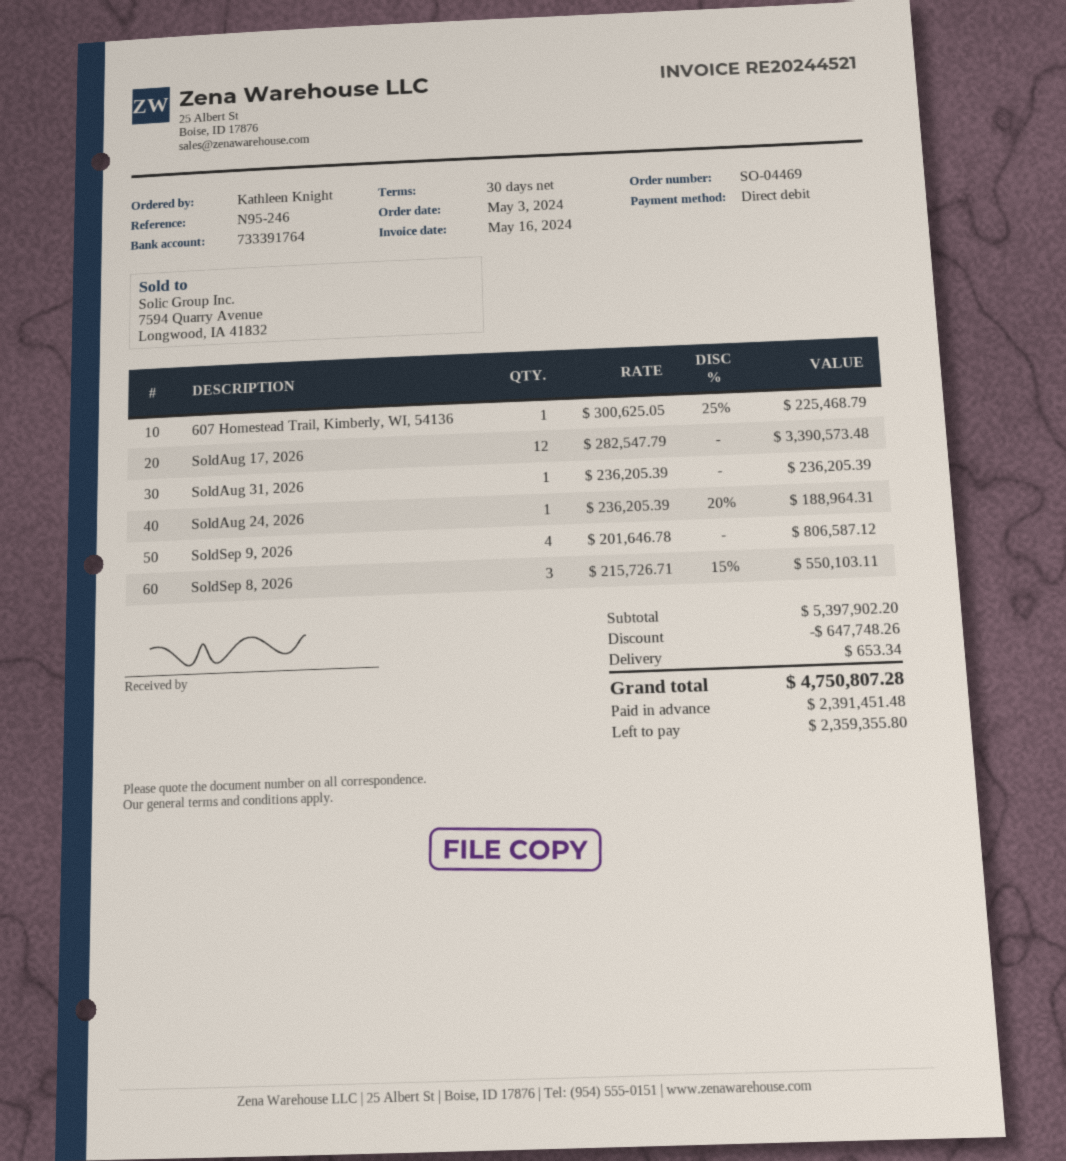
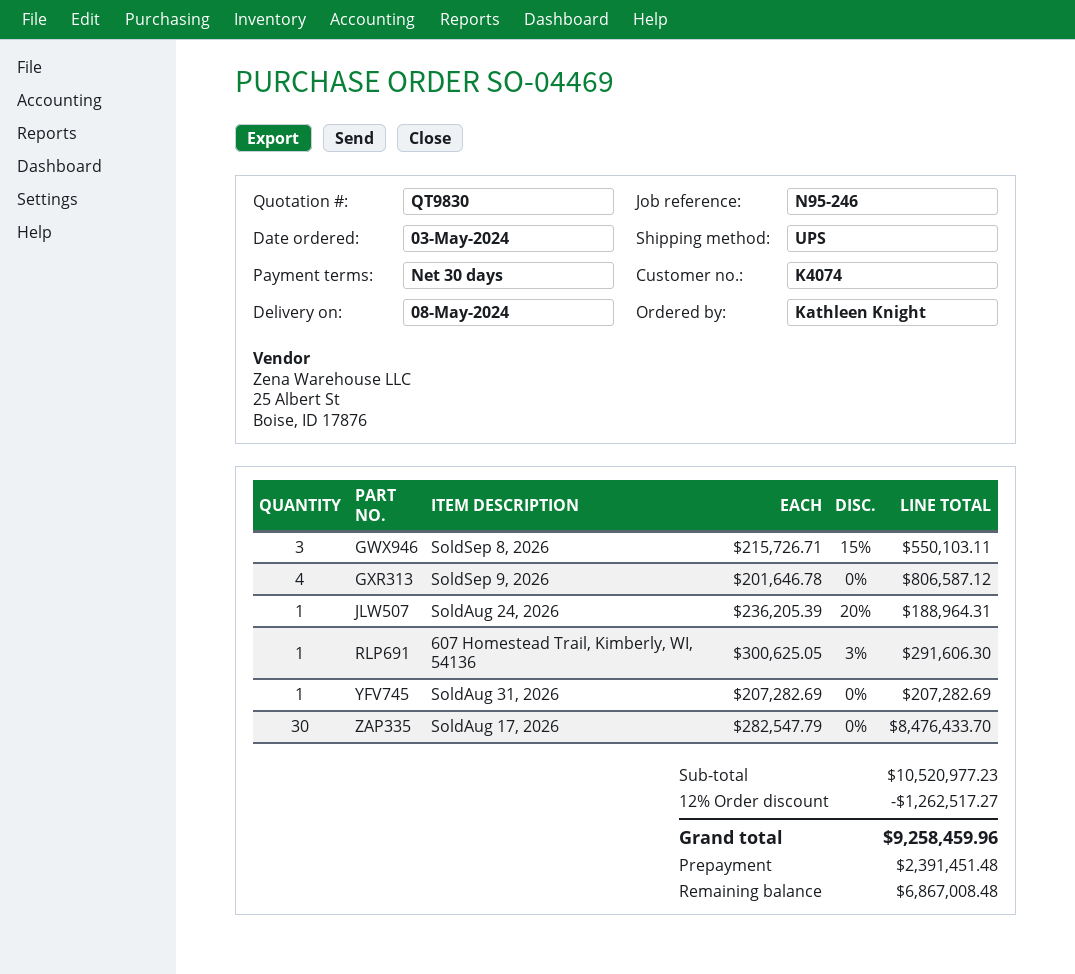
607 Homestead Trail, Kimberly, WI, 54136: 1 x 300625.05 - 25% = 225468.79 -> 1 x 300625.05 - 3% = 291606.30
SoldAug 17, 2026: 12 x 282547.79 = 3390573.48 -> 30 x 282547.79 = 8476433.70
SoldAug 31, 2026: 1 x 236205.39 = 236205.39 -> 1 x 207282.69 = 207282.69
subtotal: 5397902.20 -> 10520977.23
discount: 647748.26 -> 1262517.27
shipping: 653.34 -> none
total: 4750807.28 -> 9258459.96
balance: 2359355.80 -> 6867008.48

